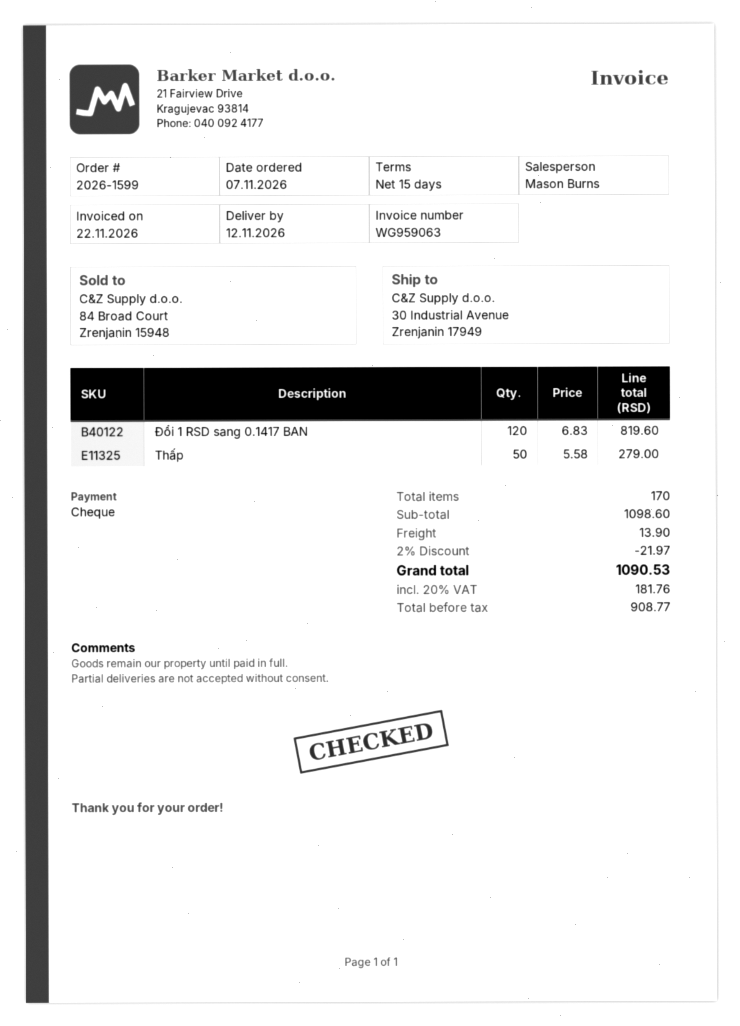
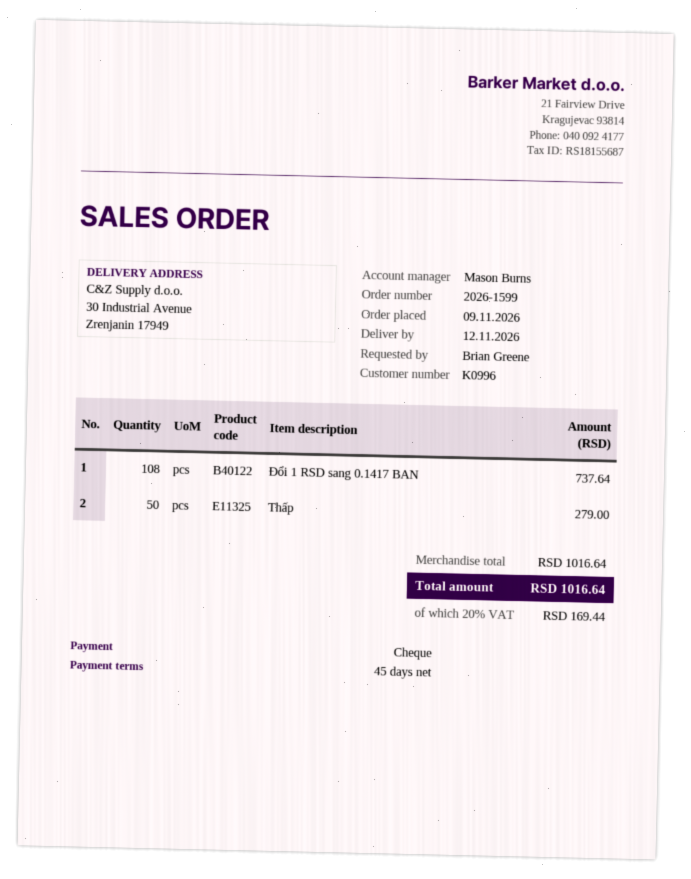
order date: 2026-11-07 -> 2026-11-09
payment terms: 15 days -> 45 days
Đổi 1 RSD sang 0.1417 BAN: 120 for 819.60 -> 108 for 737.64
subtotal: 1098.60 -> 1016.64
discount: 2% = 21.97 -> none
shipping: 13.90 -> none
tax: 20% = 181.76 -> 20% = 169.44
total: 1090.53 -> 1016.64

